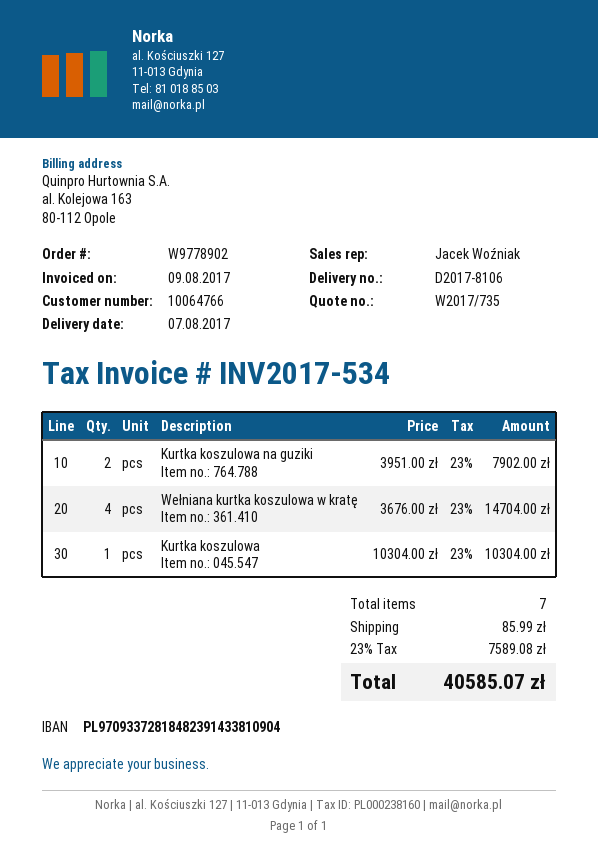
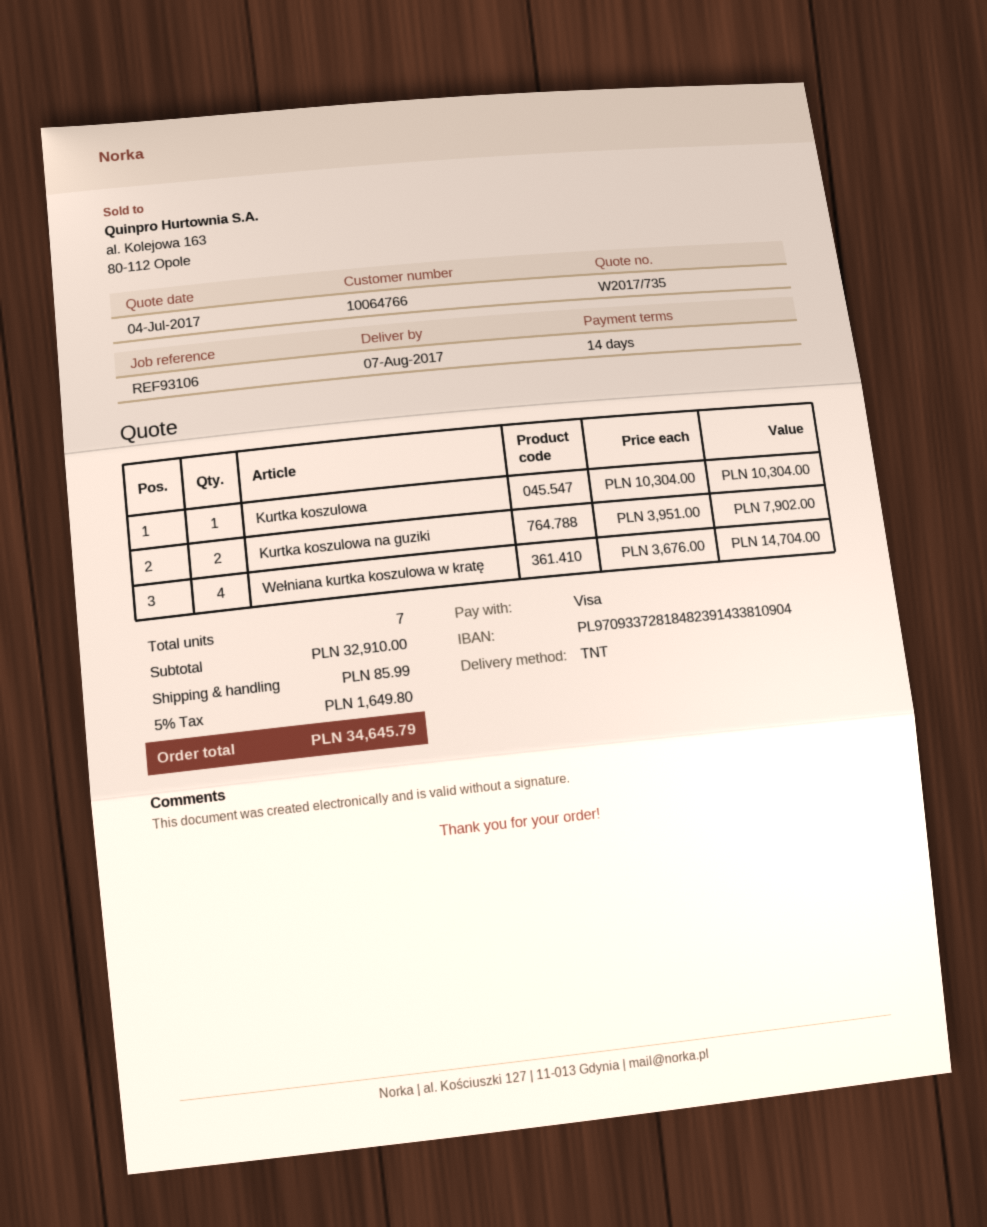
tax: 23% = 7589.08 -> 5% = 1649.80
total: 40585.07 -> 34645.79

